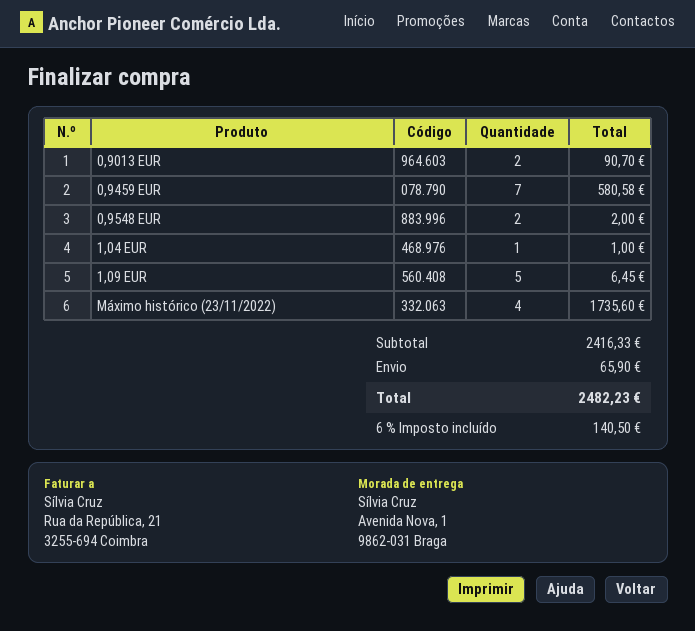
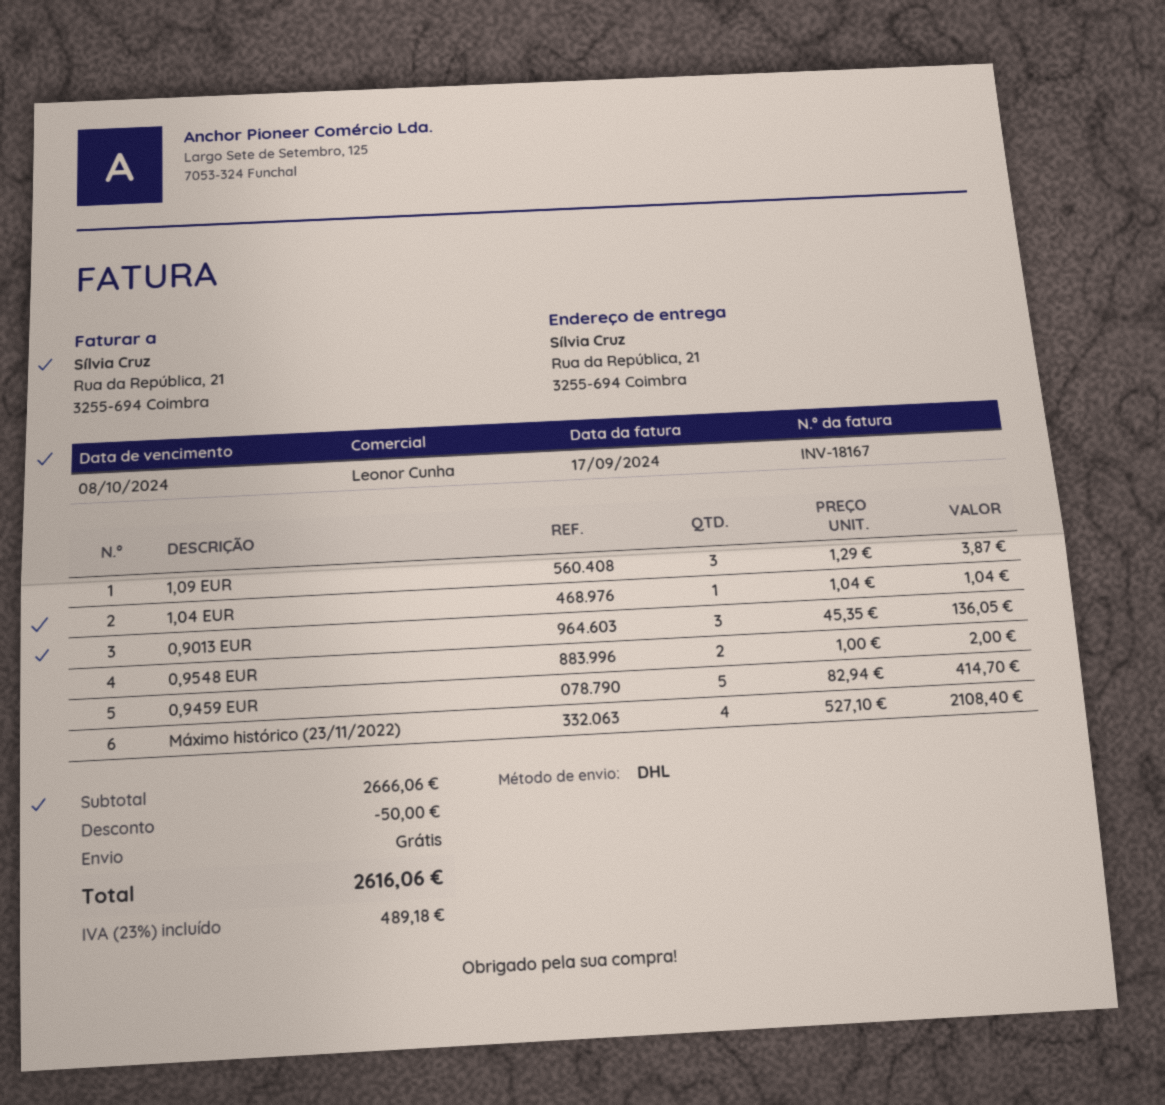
ship to: Avenida Nova, 1, 9862-031 Braga -> Rua da República, 21, 3255-694 Coimbra
0,9013 EUR: 2 for 90.70 -> 3 for 136.05
0,9459 EUR: 7 for 580.58 -> 5 for 414.70
1,04 EUR: 1 for 1.00 -> 1 for 1.04
1,09 EUR: 5 for 6.45 -> 3 for 3.87
Máximo histórico (23/11/2022): 4 for 1735.60 -> 4 for 2108.40
subtotal: 2416.33 -> 2666.06
discount: none -> 50.00
shipping: 65.90 -> 0.00
tax: 6% = 140.50 -> 23% = 489.18
total: 2482.23 -> 2616.06

